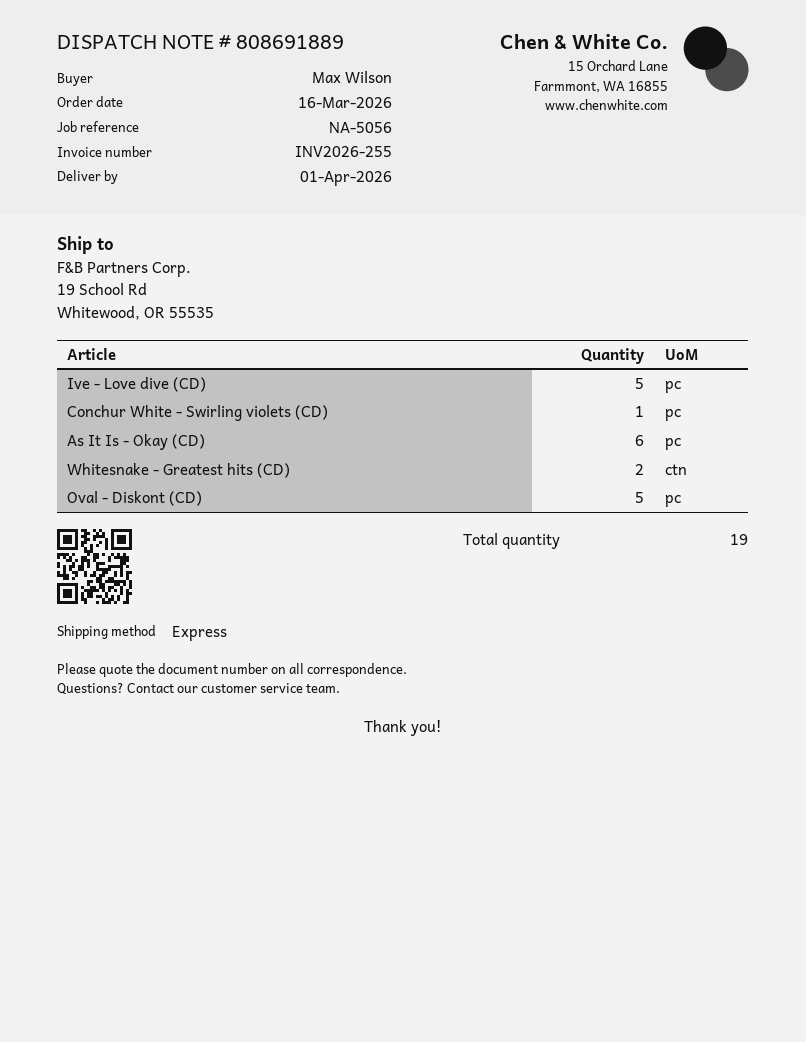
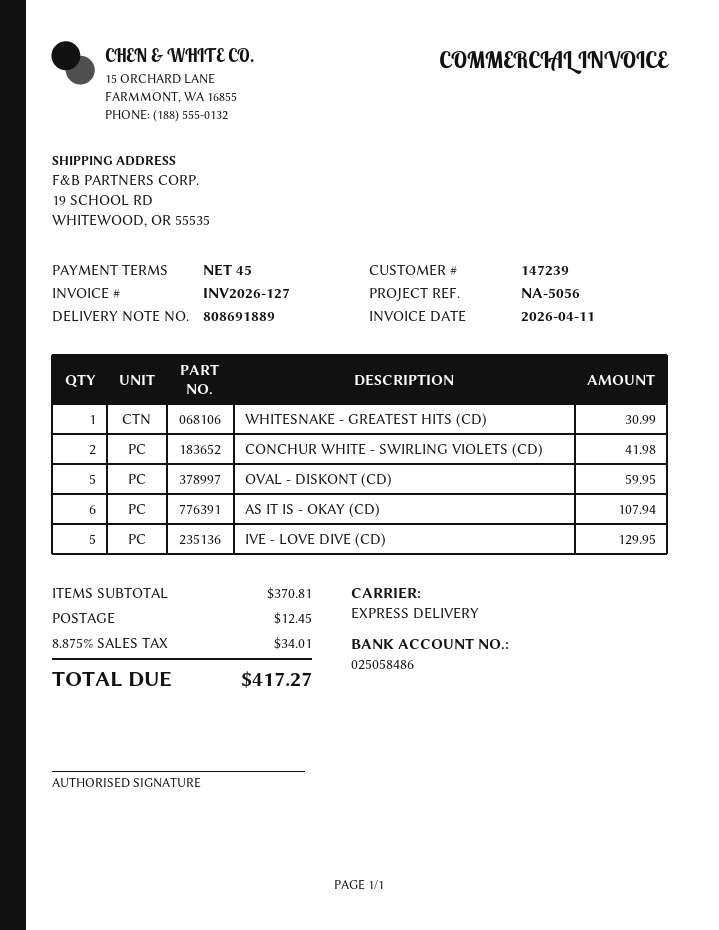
invoice number: INV2026-255 -> INV2026-127
Conchur White - Swirling violets (CD): 1 -> 2
Whitesnake - Greatest hits (CD): 2 -> 1

